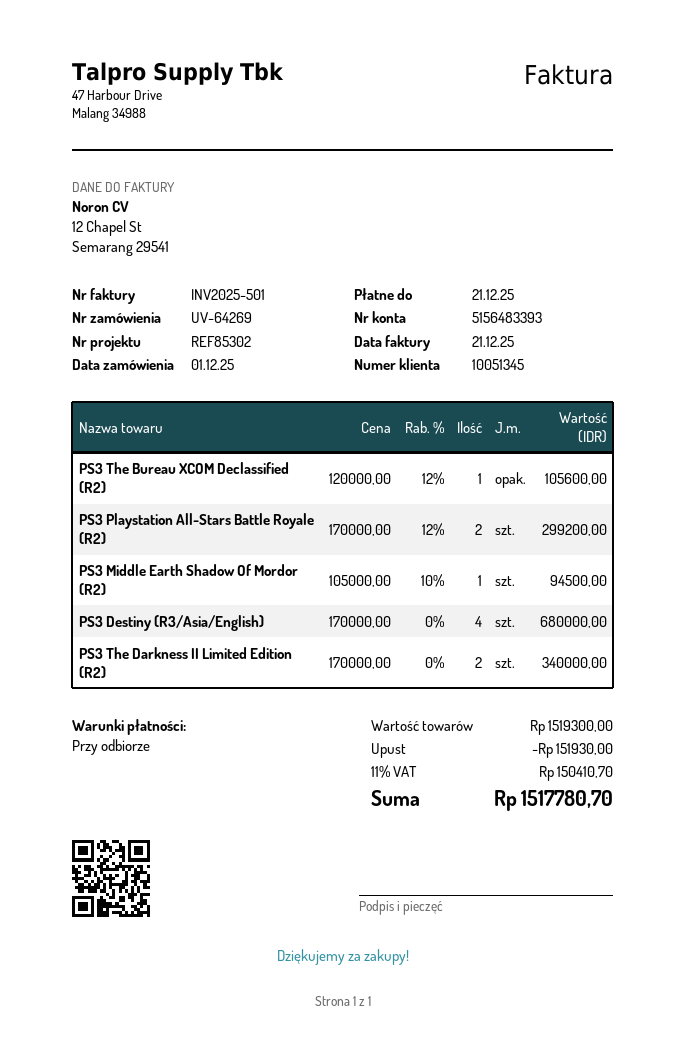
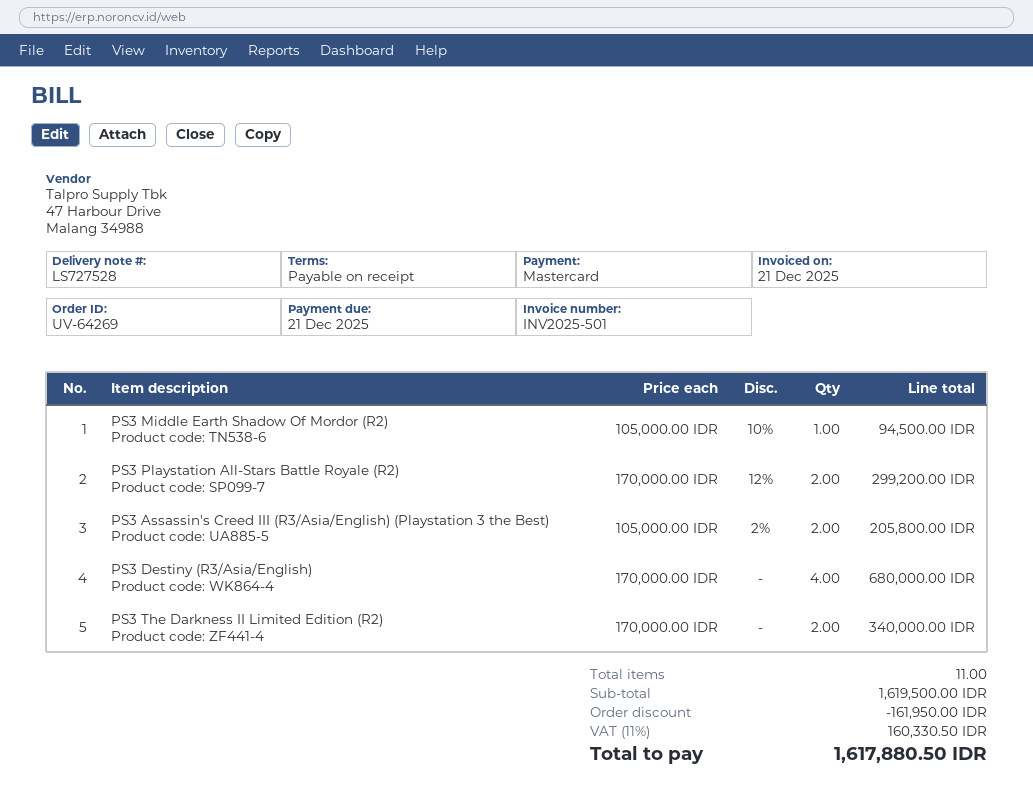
PS3 The Bureau XCOM Declassified (R2): 1 x 120000.00 - 12% = 105600.00 -> none
PS3 Assassin's Creed III (R3/Asia/English) (Playstation 3 the Best): none -> 2 x 105000.00 - 2% = 205800.00
subtotal: 1519300.00 -> 1619500.00
discount: 151930.00 -> 161950.00
tax: 11% = 150410.70 -> 11% = 160330.50
total: 1517780.70 -> 1617880.50

